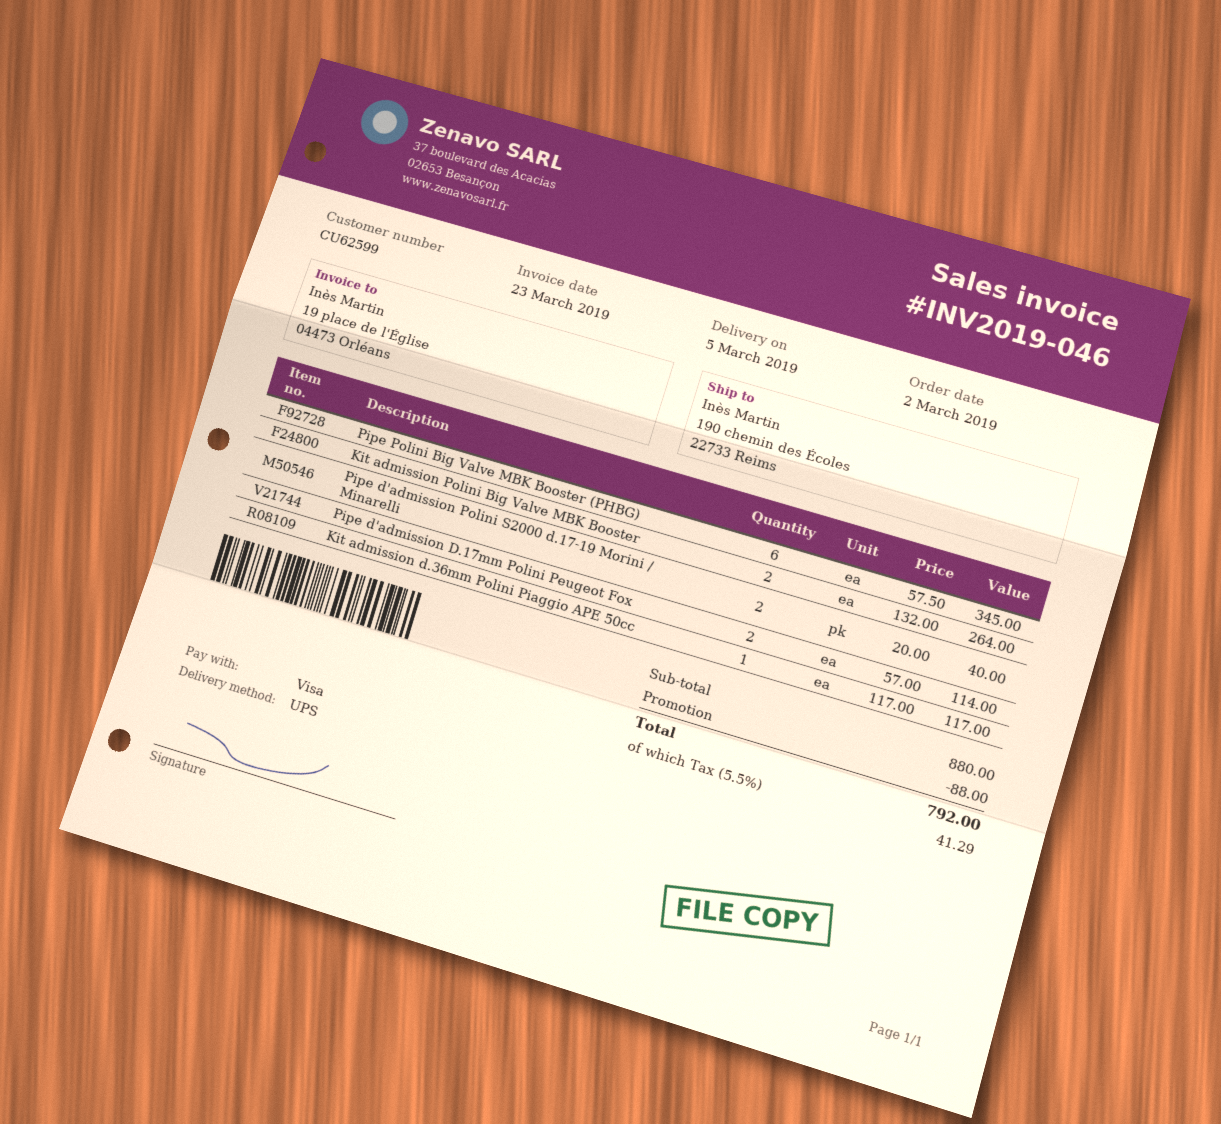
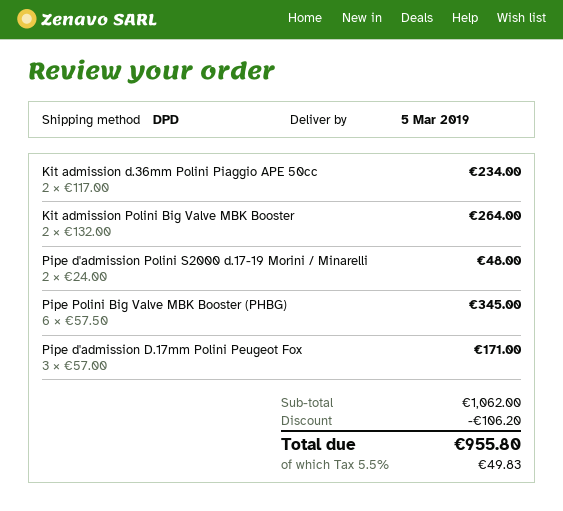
shipping method: UPS -> DPD
Pipe d'admission Polini S2000 d.17-19 Morini / Minarelli: 2 x 20.00 = 40.00 -> 2 x 24.00 = 48.00
Pipe d'admission D.17mm Polini Peugeot Fox: 2 x 57.00 = 114.00 -> 3 x 57.00 = 171.00
Kit admission d.36mm Polini Piaggio APE 50cc: 1 x 117.00 = 117.00 -> 2 x 117.00 = 234.00
subtotal: 880.00 -> 1062.00
discount: 88.00 -> 106.20
tax: 5.5% = 41.29 -> 5.5% = 49.83
total: 792.00 -> 955.80

